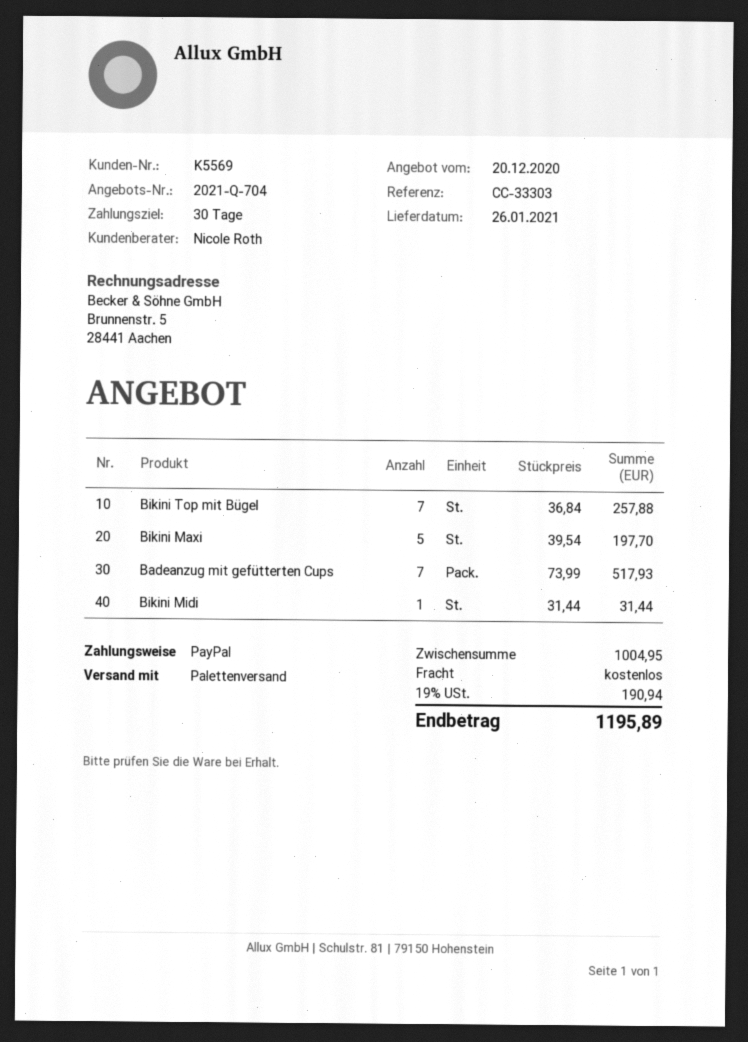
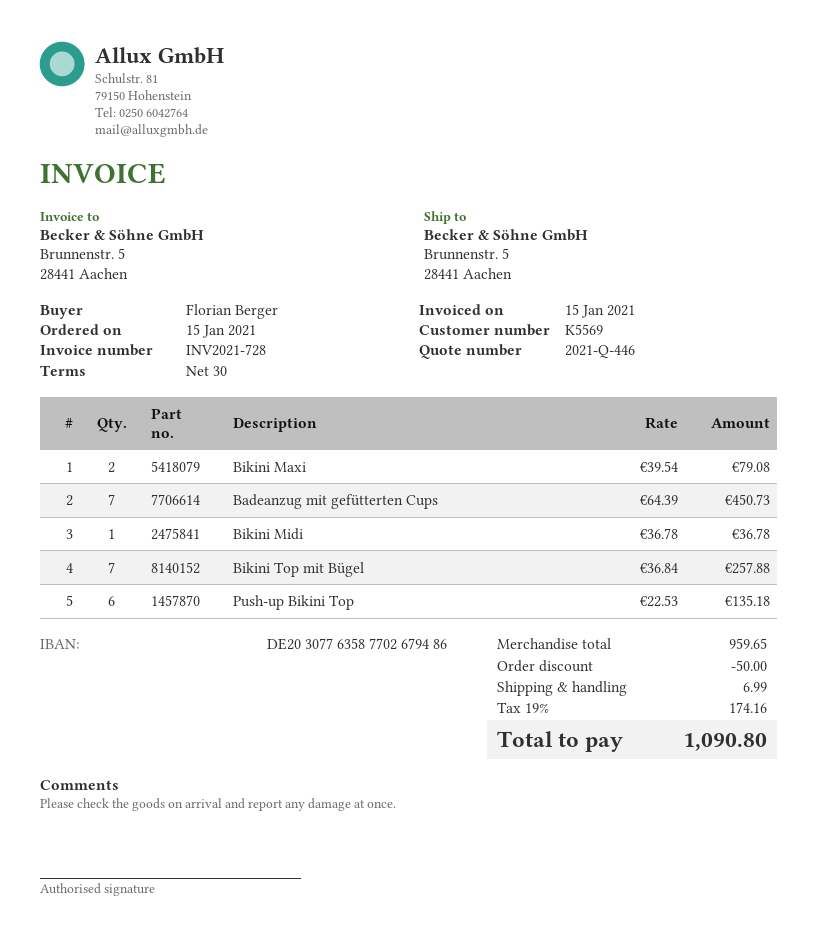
quote number: 2021-Q-704 -> 2021-Q-446
Bikini Maxi: 5 x 39.54 = 197.70 -> 2 x 39.54 = 79.08
Badeanzug mit gefütterten Cups: 7 x 73.99 = 517.93 -> 7 x 64.39 = 450.73
Bikini Midi: 1 x 31.44 = 31.44 -> 1 x 36.78 = 36.78
Push-up Bikini Top: none -> 6 x 22.53 = 135.18
subtotal: 1004.95 -> 959.65
discount: none -> 50.00
shipping: 0.00 -> 6.99
tax: 19% = 190.94 -> 19% = 174.16
total: 1195.89 -> 1090.80

